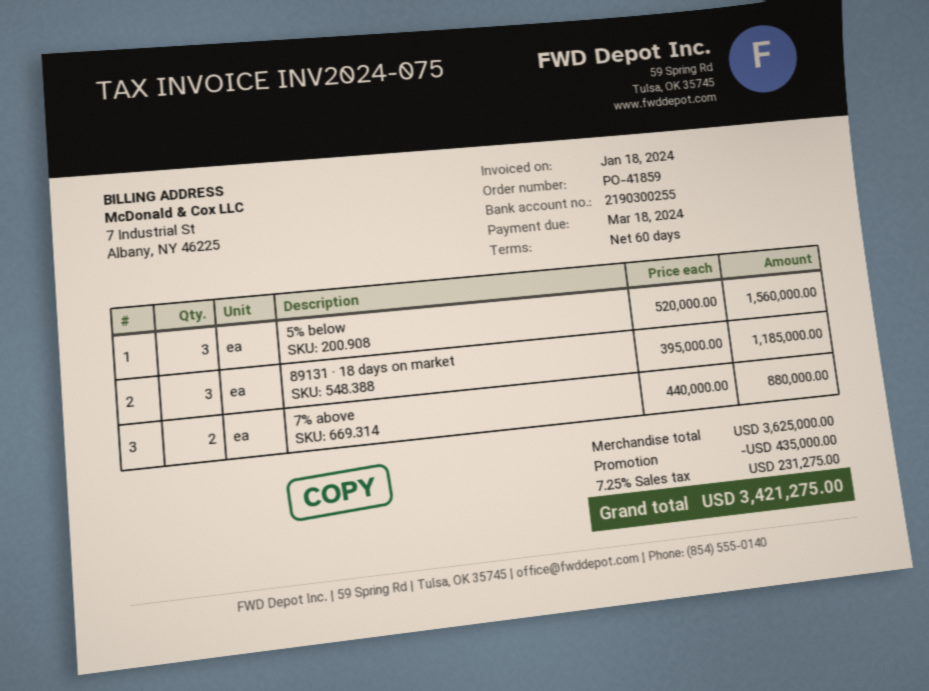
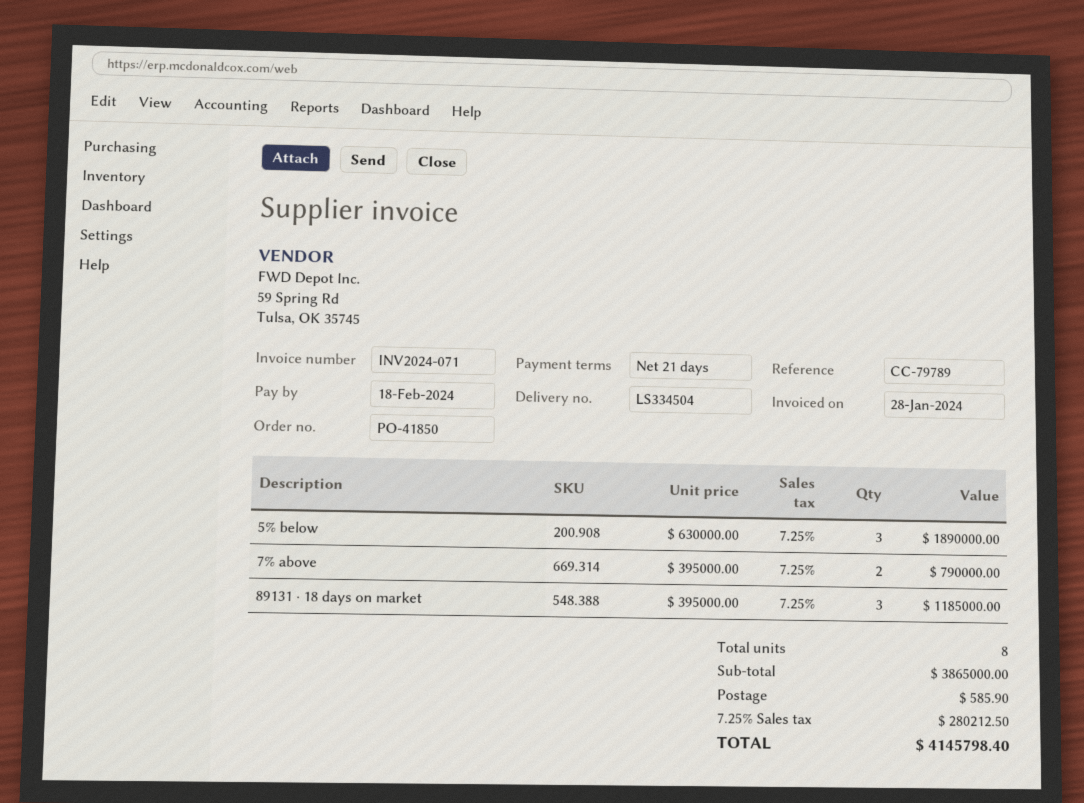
order number: PO-41859 -> PO-41850
invoice number: INV2024-075 -> INV2024-071
invoice date: 2024-01-18 -> 2024-01-28
payment terms: 60 days -> 21 days
due date: 2024-03-18 -> 2024-02-18
5% below: 3 x 520000.00 = 1560000.00 -> 3 x 630000.00 = 1890000.00
7% above: 2 x 440000.00 = 880000.00 -> 2 x 395000.00 = 790000.00
subtotal: 3625000.00 -> 3865000.00
discount: 435000.00 -> none
shipping: none -> 585.90
tax: 7.25% = 231275.00 -> 7.25% = 280212.50
total: 3421275.00 -> 4145798.40

